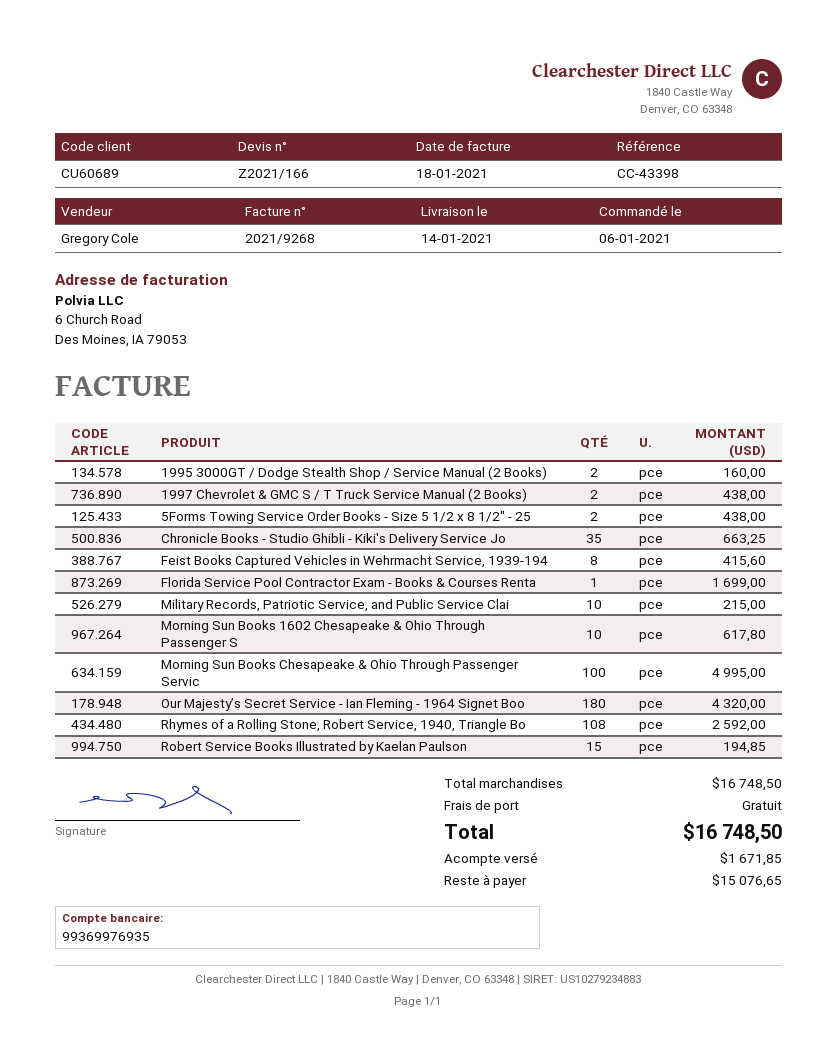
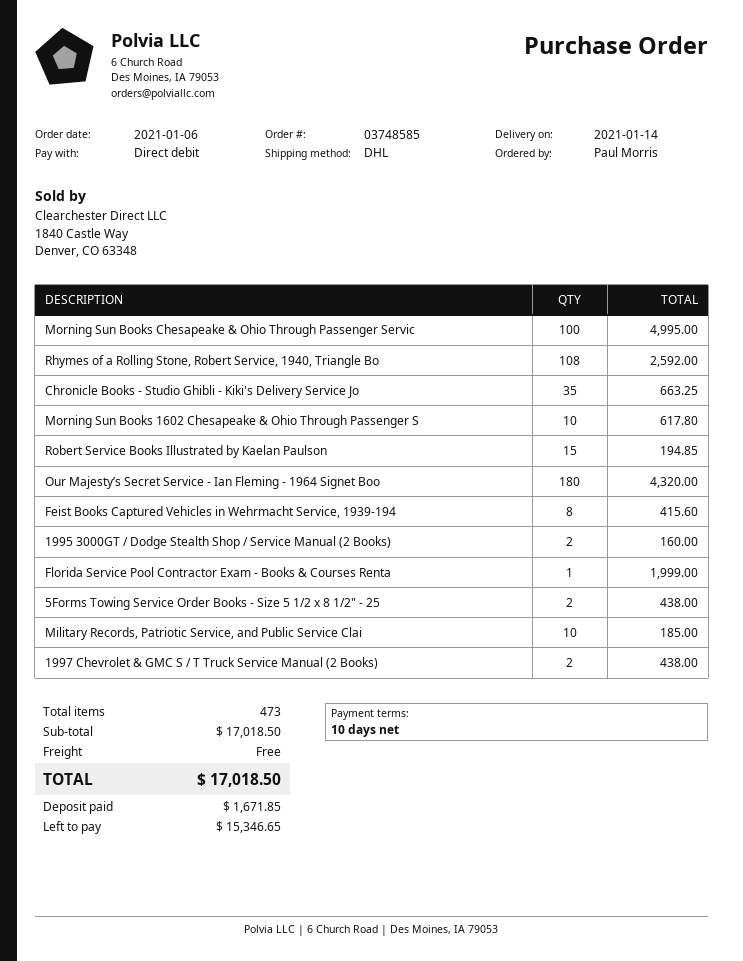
Florida Service Pool Contractor Exam - Books & Courses Renta: 1 for 1699.00 -> 1 for 1999.00
Military Records, Patriotic Service, and Public Service Clai: 10 for 215.00 -> 10 for 185.00
subtotal: 16748.50 -> 17018.50
total: 16748.50 -> 17018.50
balance: 15076.65 -> 15346.65

